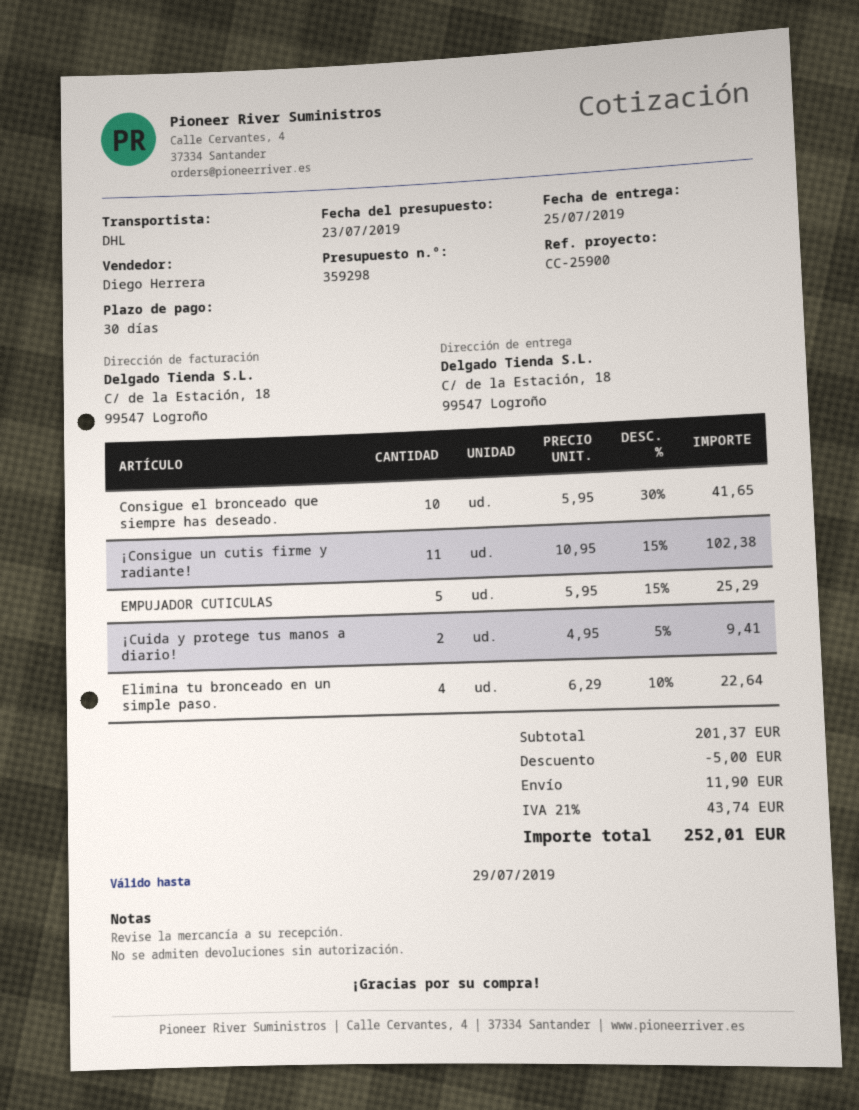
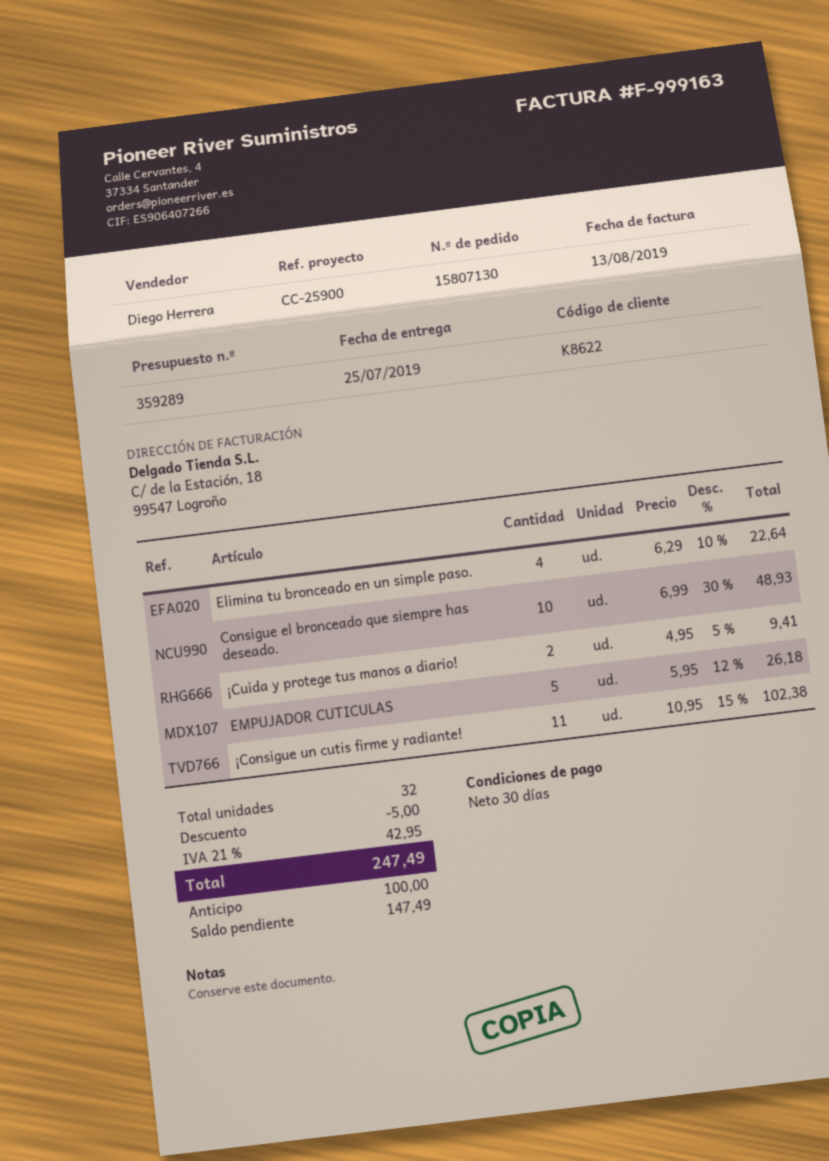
quote number: 359298 -> 359289
Consigue el bronceado que siempre has deseado.: 10 x 5.95 - 30% = 41.65 -> 10 x 6.99 - 30% = 48.93
EMPUJADOR CUTICULAS: 5 x 5.95 - 15% = 25.29 -> 5 x 5.95 - 12% = 26.18
shipping: 11.90 -> none
tax: 21% = 43.74 -> 21% = 42.95
total: 252.01 -> 247.49

